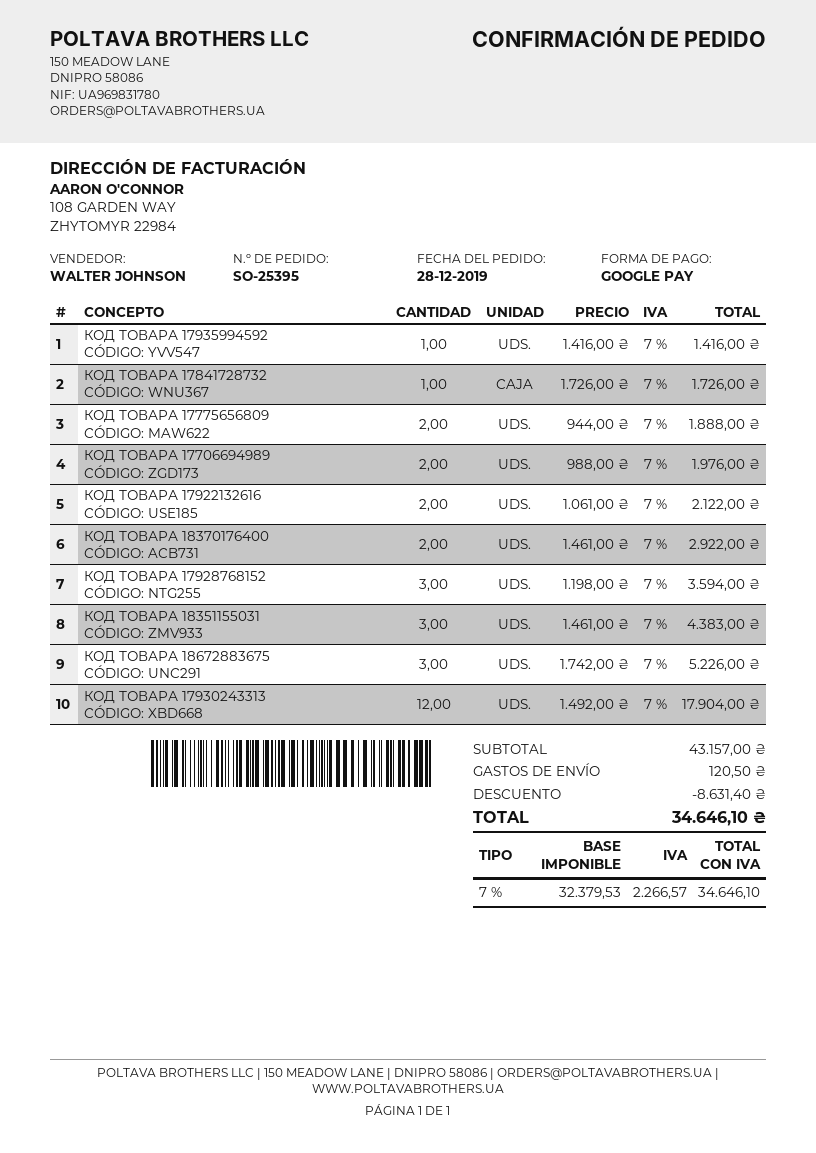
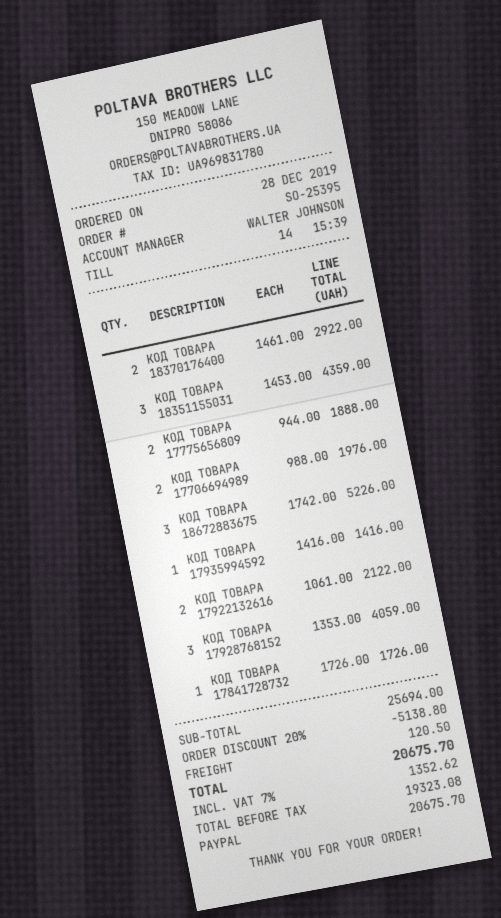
payment method: Google Pay -> PayPal
КОД ТОВАРА 17928768152: 3 x 1198.00 = 3594.00 -> 3 x 1353.00 = 4059.00
КОД ТОВАРА 18351155031: 3 x 1461.00 = 4383.00 -> 3 x 1453.00 = 4359.00
КОД ТОВАРА 17930243313: 12 x 1492.00 = 17904.00 -> none
subtotal: 43157.00 -> 25694.00
discount: 8631.40 -> 5138.80
net: 32379.53 -> 19323.08
tax: 7% = 2266.57 -> 7% = 1352.62
total: 34646.10 -> 20675.70

